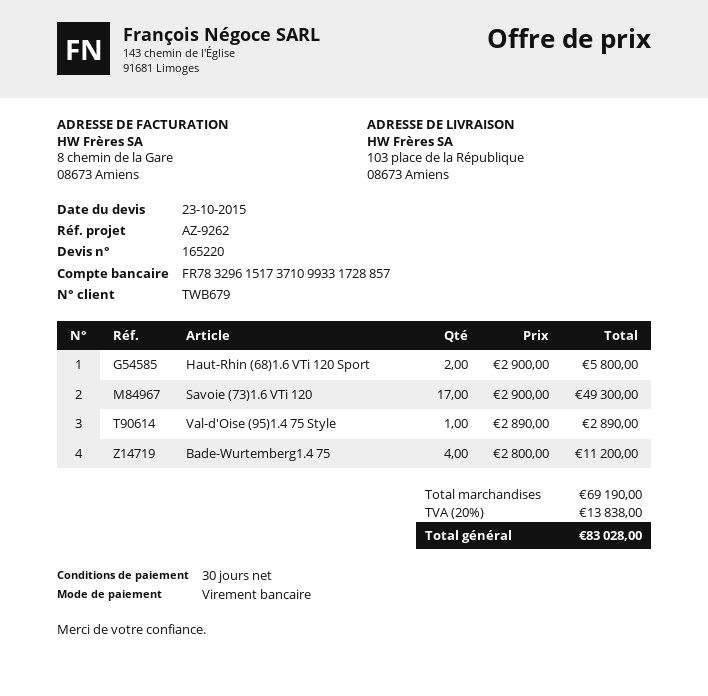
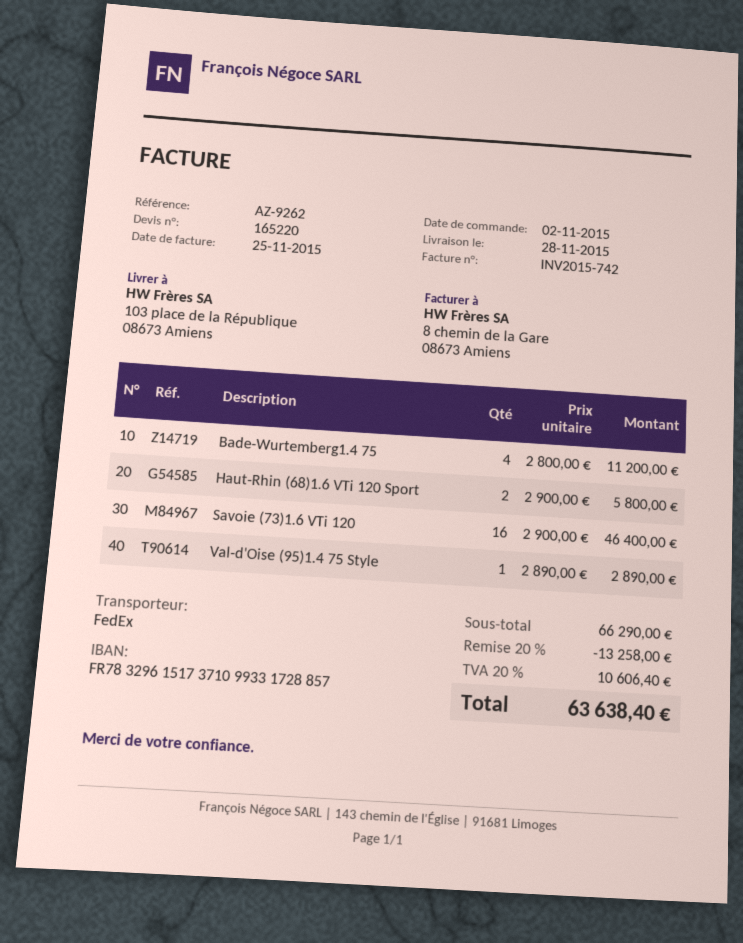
Savoie (73)1.6 VTi 120: 17 x 2900.00 = 49300.00 -> 16 x 2900.00 = 46400.00
subtotal: 69190.00 -> 66290.00
discount: none -> 20% = 13258.00
tax: 20% = 13838.00 -> 20% = 10606.40
total: 83028.00 -> 63638.40

